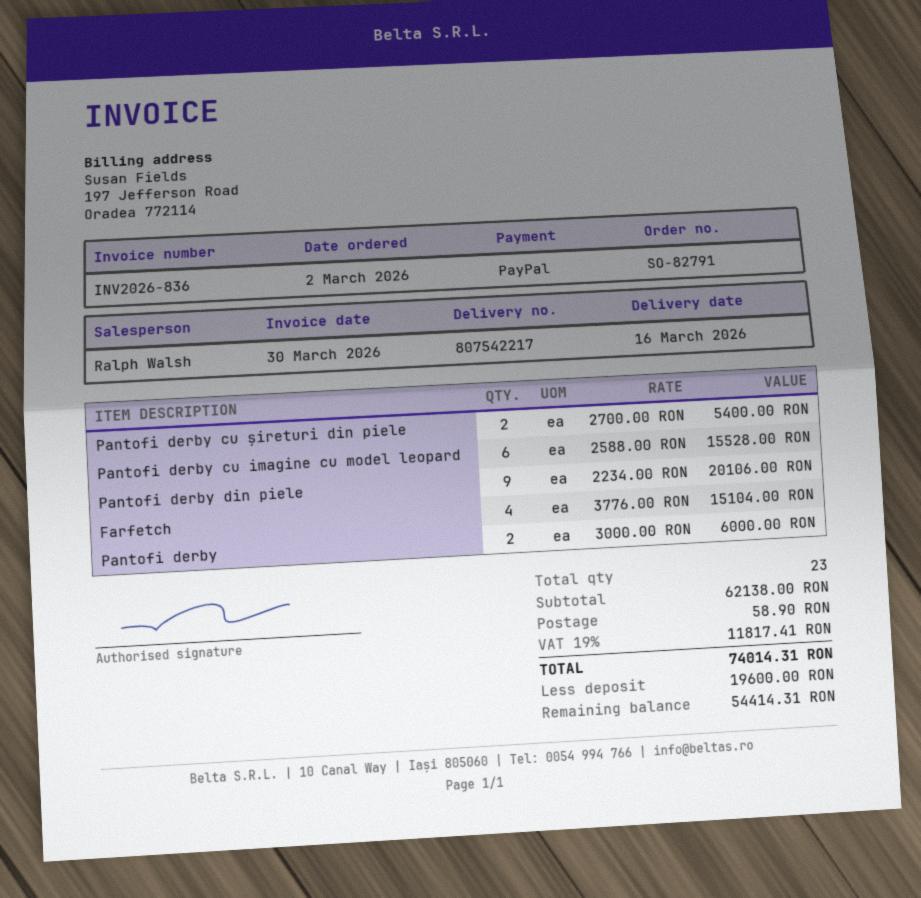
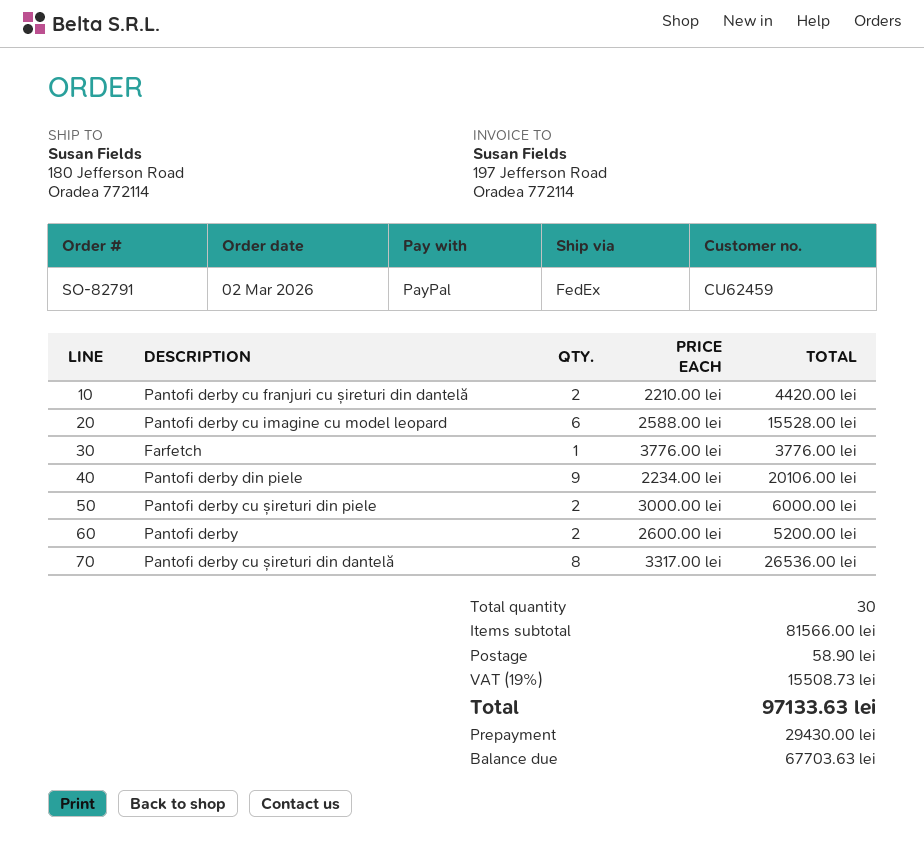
Pantofi derby cu șireturi din piele: 2 x 2700.00 = 5400.00 -> 2 x 3000.00 = 6000.00
Farfetch: 4 x 3776.00 = 15104.00 -> 1 x 3776.00 = 3776.00
Pantofi derby: 2 x 3000.00 = 6000.00 -> 2 x 2600.00 = 5200.00
Pantofi derby cu franjuri cu șireturi din dantelă: none -> 2 x 2210.00 = 4420.00
Pantofi derby cu șireturi din dantelă: none -> 8 x 3317.00 = 26536.00
total quantity: 23 -> 30
subtotal: 62138.00 -> 81566.00
tax: 19% = 11817.41 -> 19% = 15508.73
total: 74014.31 -> 97133.63
deposit: 19600.00 -> 29430.00
balance: 54414.31 -> 67703.63

